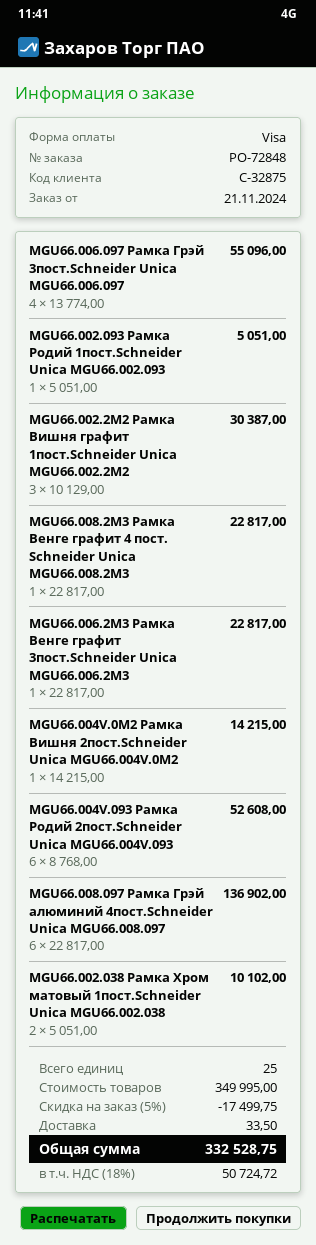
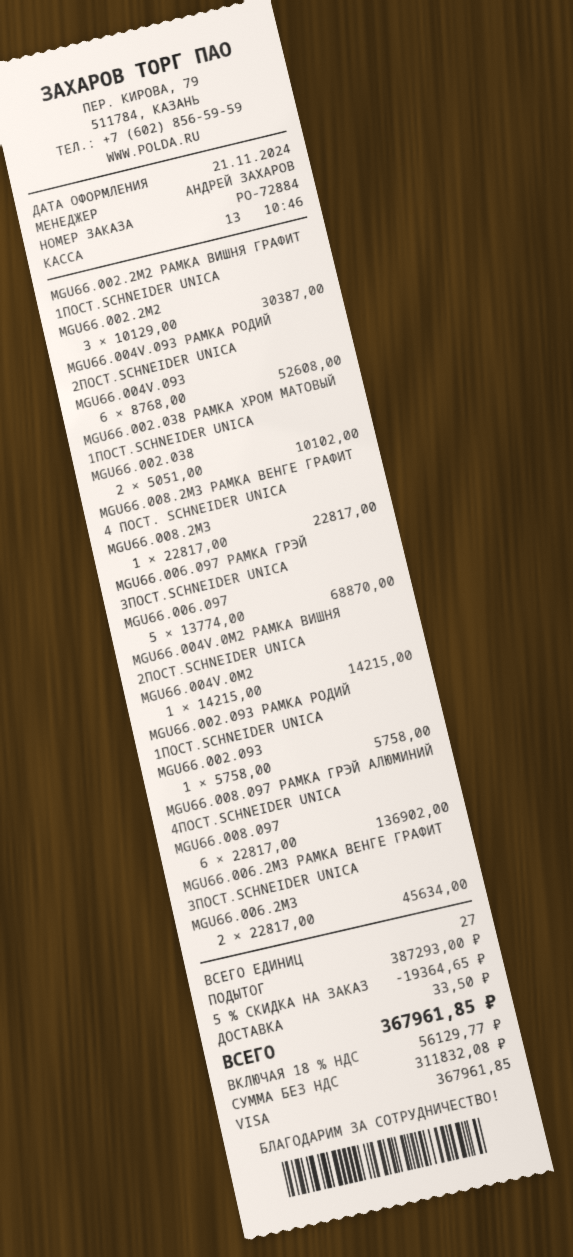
order number: PO-72848 -> PO-72884
MGU66.006.097 Рамка Грэй 3пост.Schneider Unica MGU66.006.097: 4 x 13774.00 = 55096.00 -> 5 x 13774.00 = 68870.00
MGU66.002.093 Рамка Родий 1пост.Schneider Unica MGU66.002.093: 1 x 5051.00 = 5051.00 -> 1 x 5758.00 = 5758.00
MGU66.006.2M3 Рамка Венге графит 3пост.Schneider Unica MGU66.006.2M3: 1 x 22817.00 = 22817.00 -> 2 x 22817.00 = 45634.00
total quantity: 25 -> 27
subtotal: 349995.00 -> 387293.00
discount: 5% = 17499.75 -> 5% = 19364.65
tax: 18% = 50724.72 -> 18% = 56129.77
total: 332528.75 -> 367961.85

